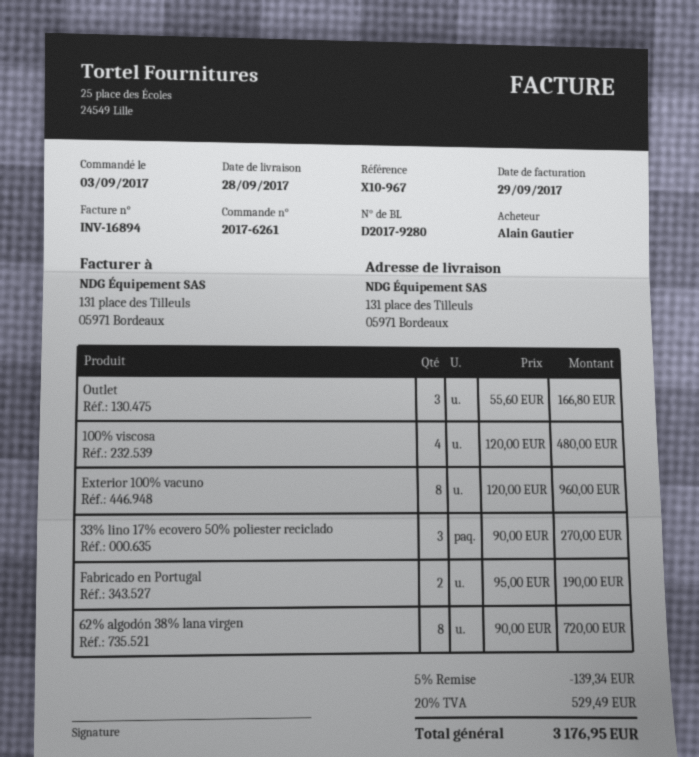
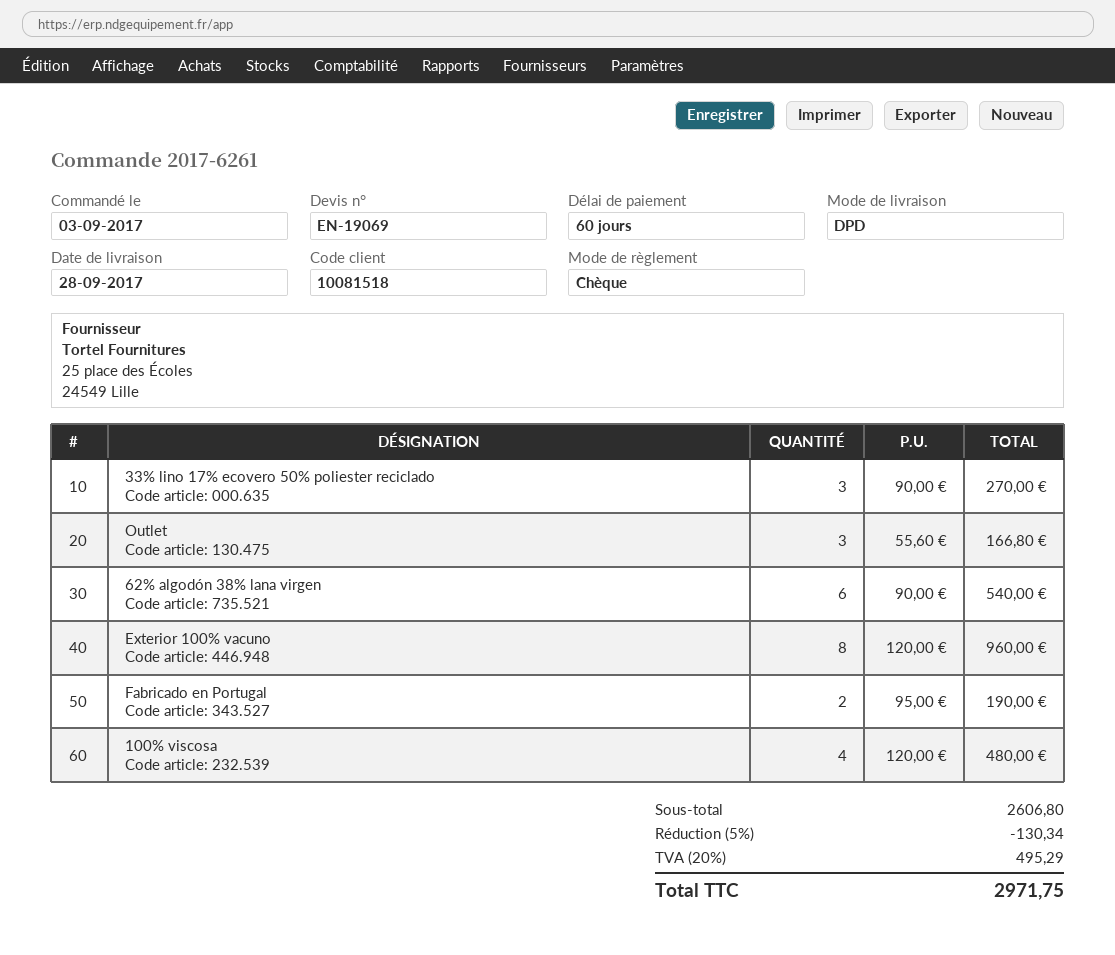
62% algodón 38% lana virgen: 8 x 90.00 = 720.00 -> 6 x 90.00 = 540.00
discount: 5% = 139.34 -> 5% = 130.34
tax: 20% = 529.49 -> 20% = 495.29
total: 3176.95 -> 2971.75

